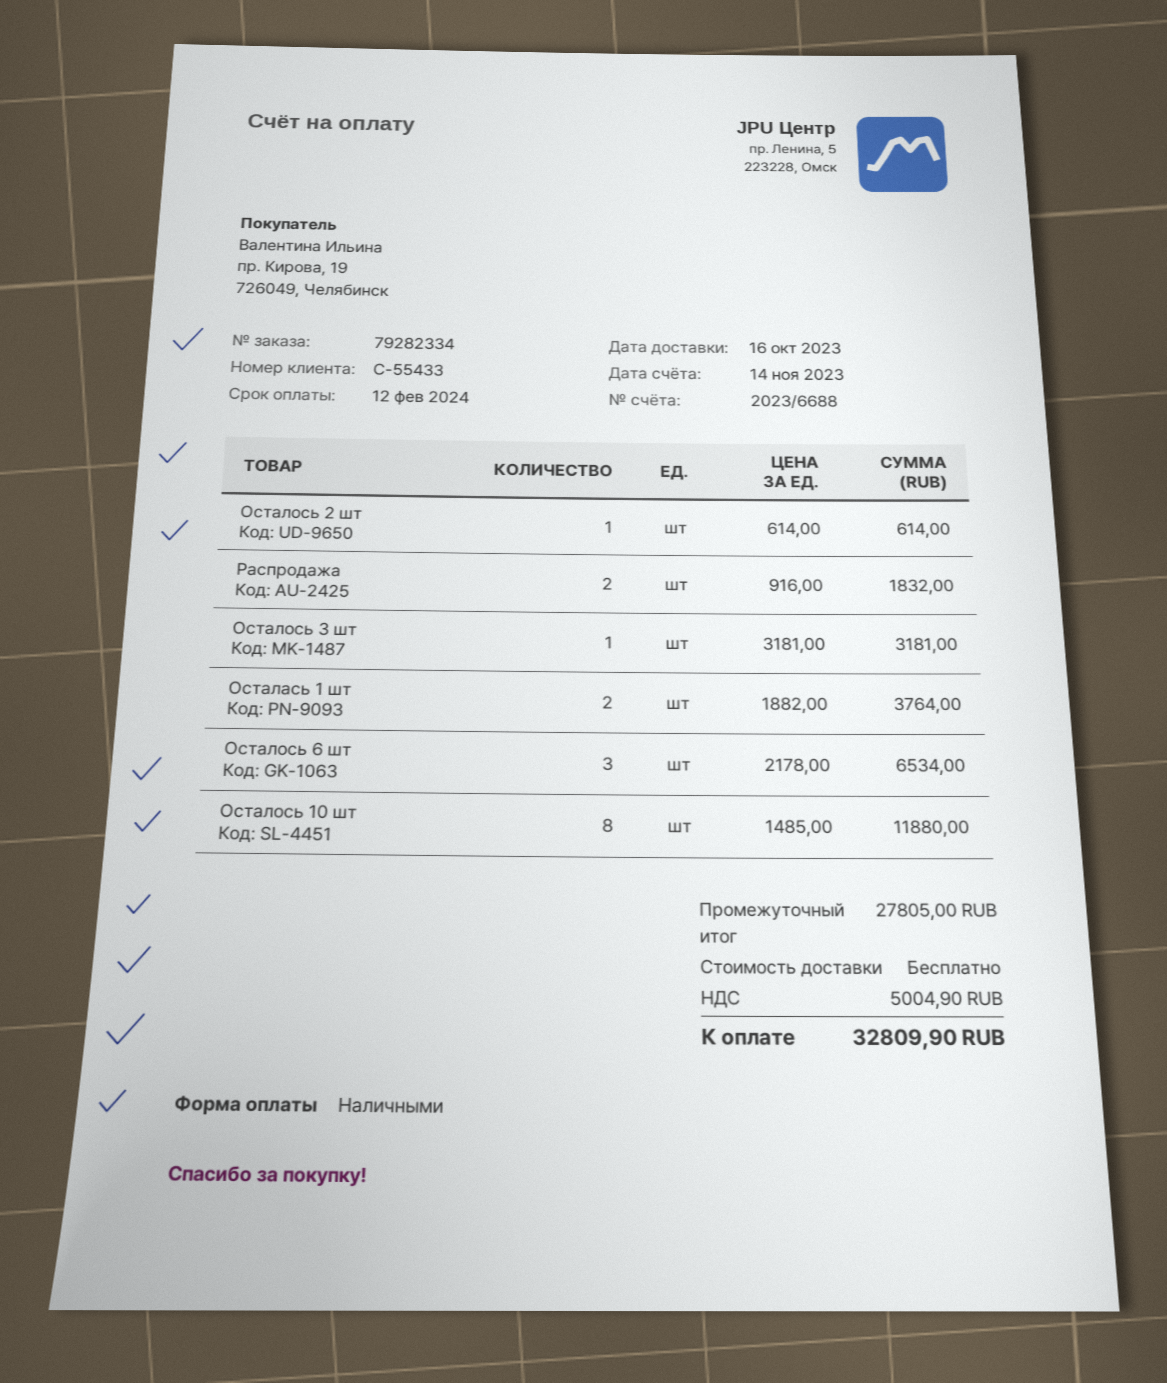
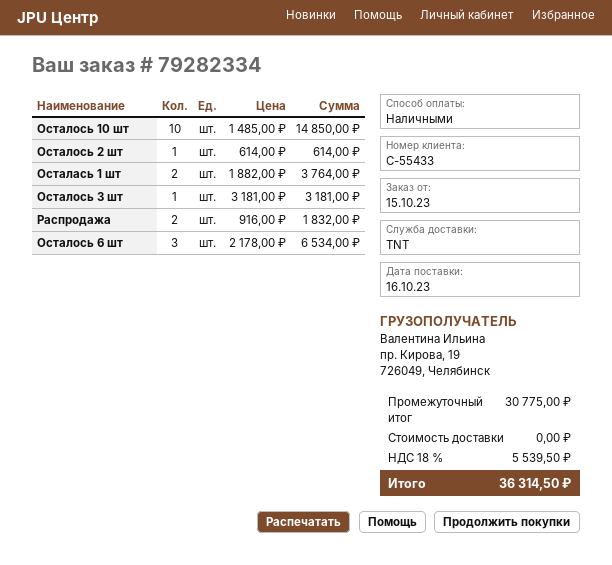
Осталось 10 шт: 8 x 1485.00 = 11880.00 -> 10 x 1485.00 = 14850.00
subtotal: 27805.00 -> 30775.00
tax: 5004.90 -> 5539.50
total: 32809.90 -> 36314.50

